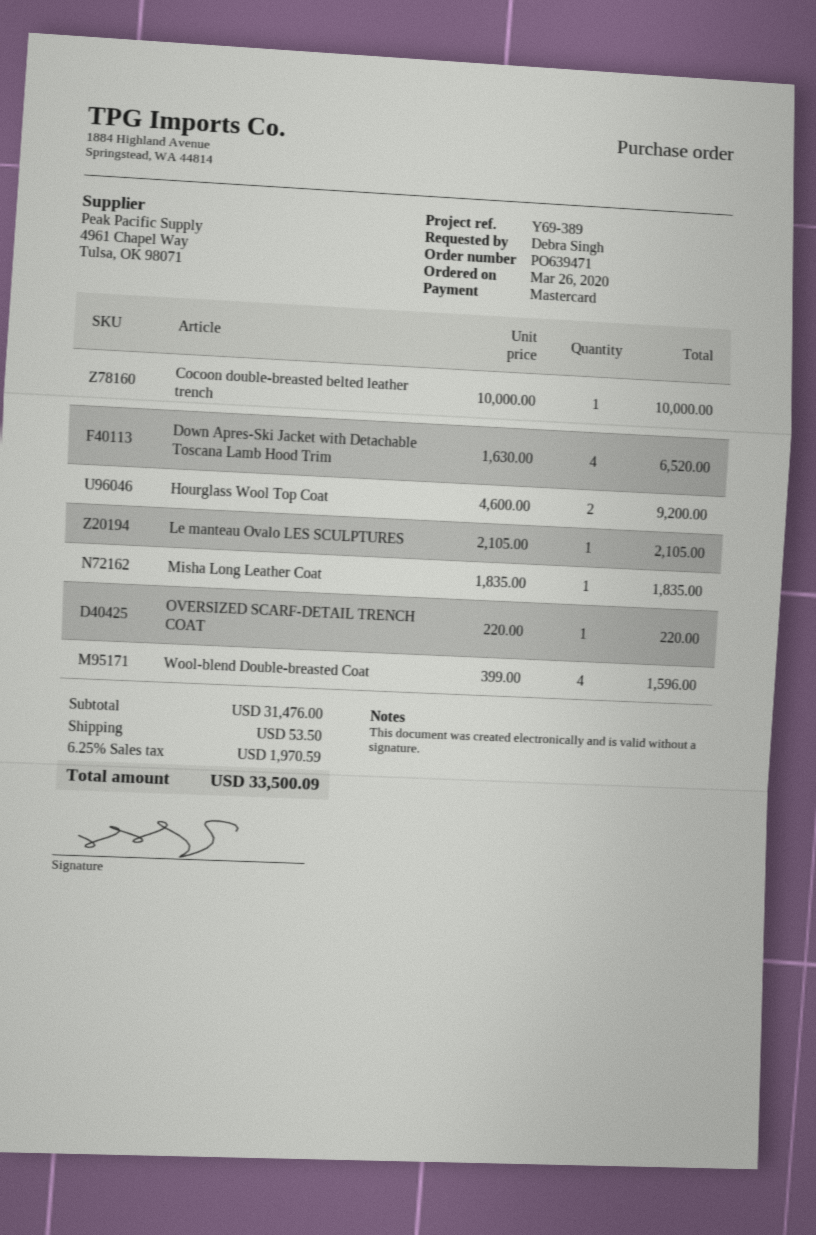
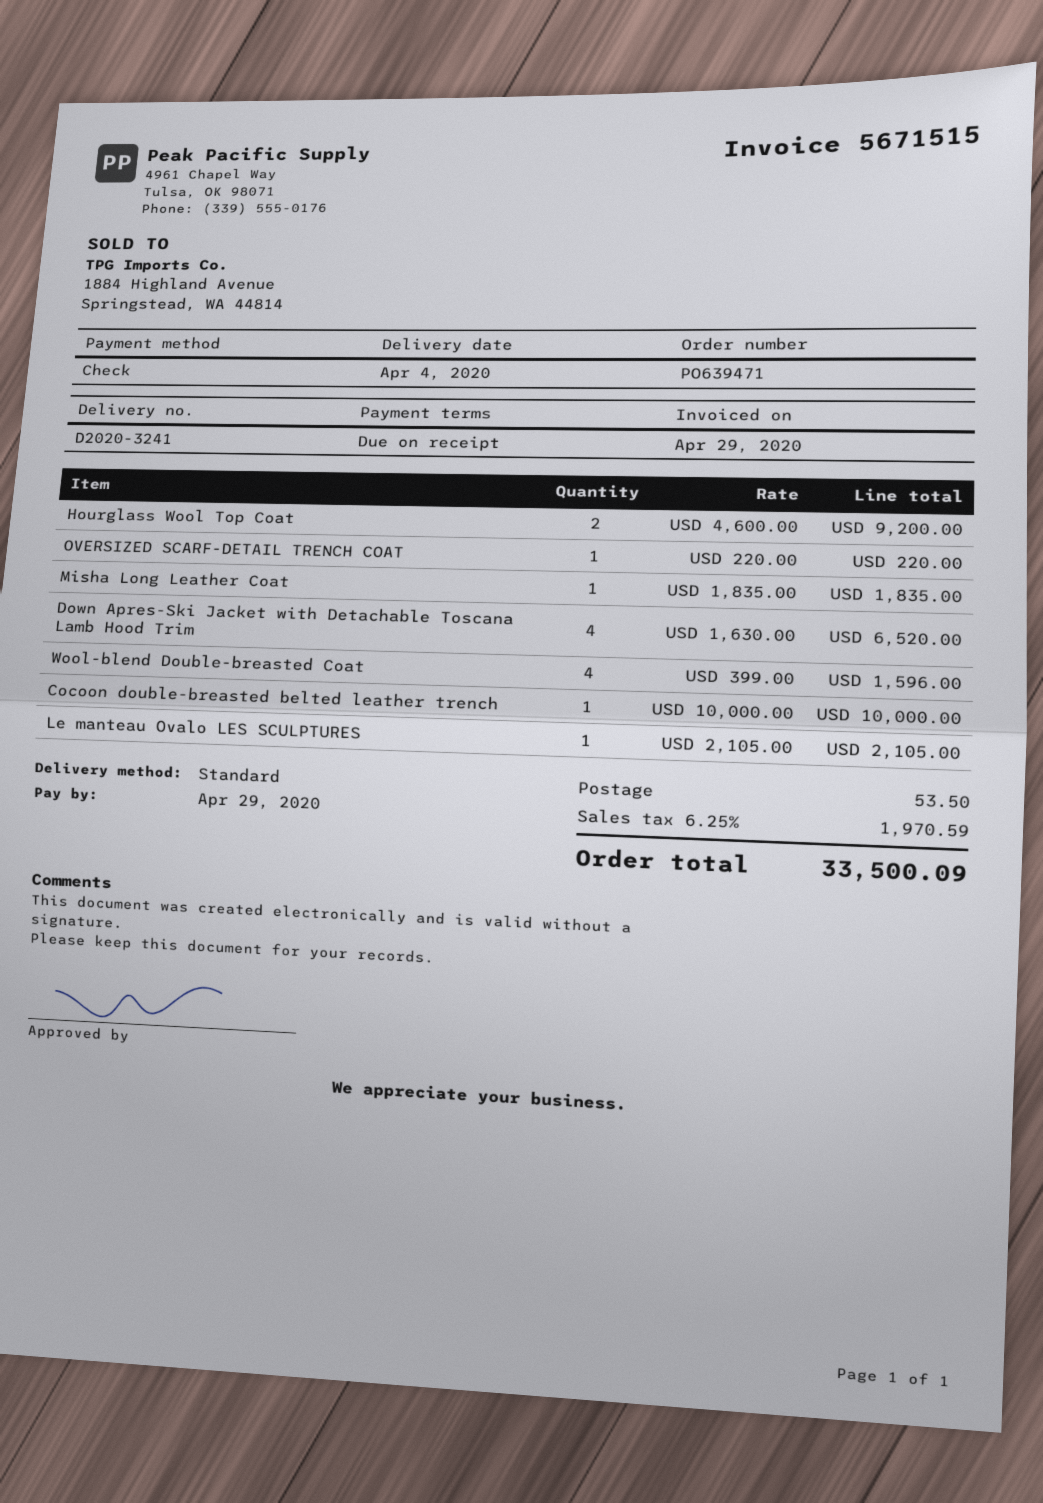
payment method: Mastercard -> cheque

